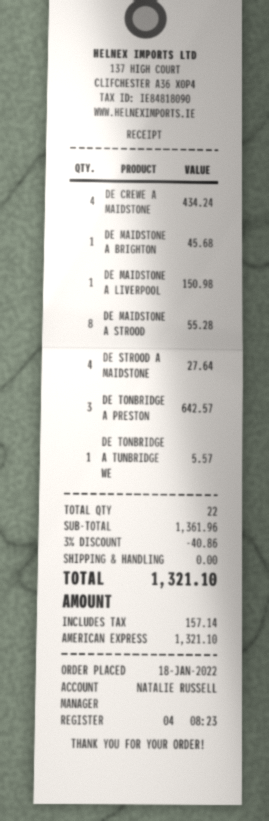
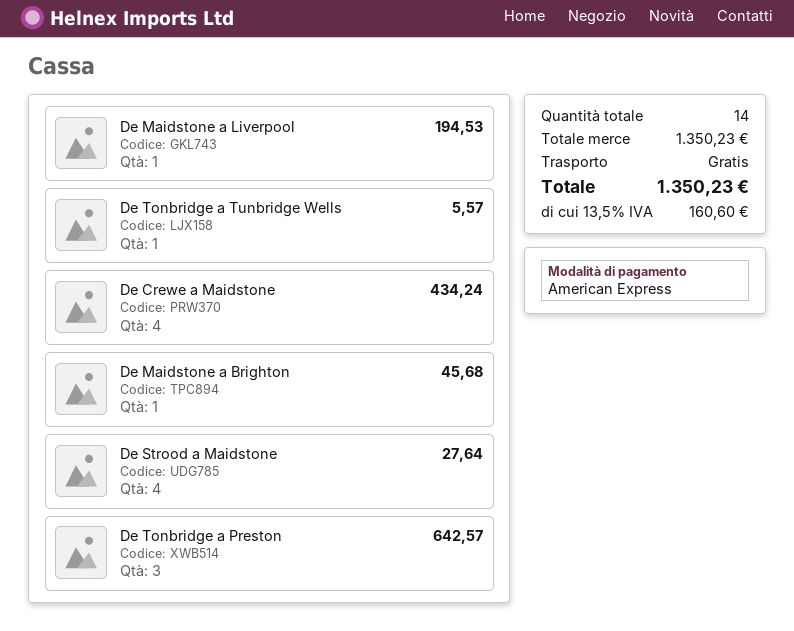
DE MAIDSTONE A LIVERPOOL: 1 for 150.98 -> 1 for 194.53
DE MAIDSTONE A STROOD: 8 for 55.28 -> none
total quantity: 22 -> 14
subtotal: 1361.96 -> 1350.23
discount: 3% = 40.86 -> none
tax: 157.14 -> 160.60
total: 1321.10 -> 1350.23

